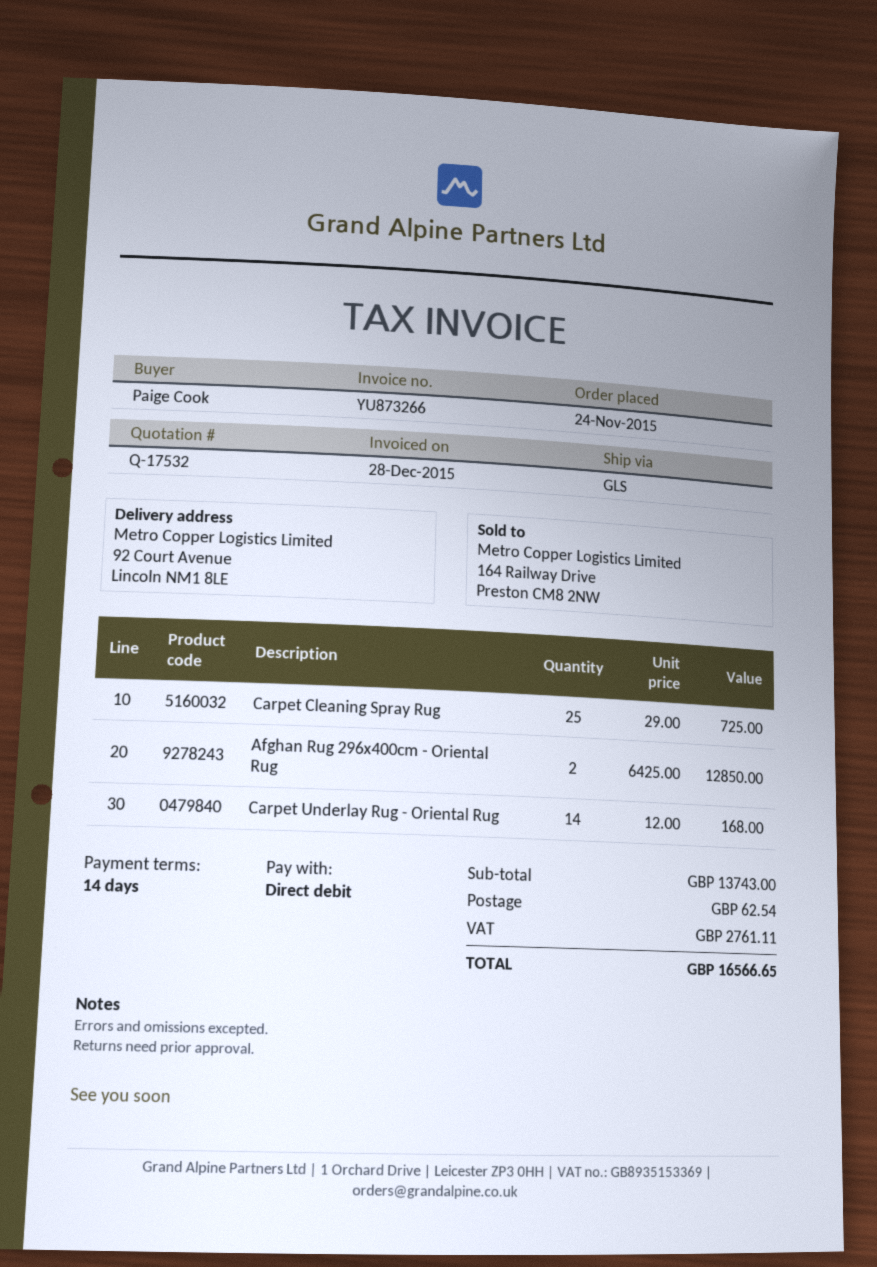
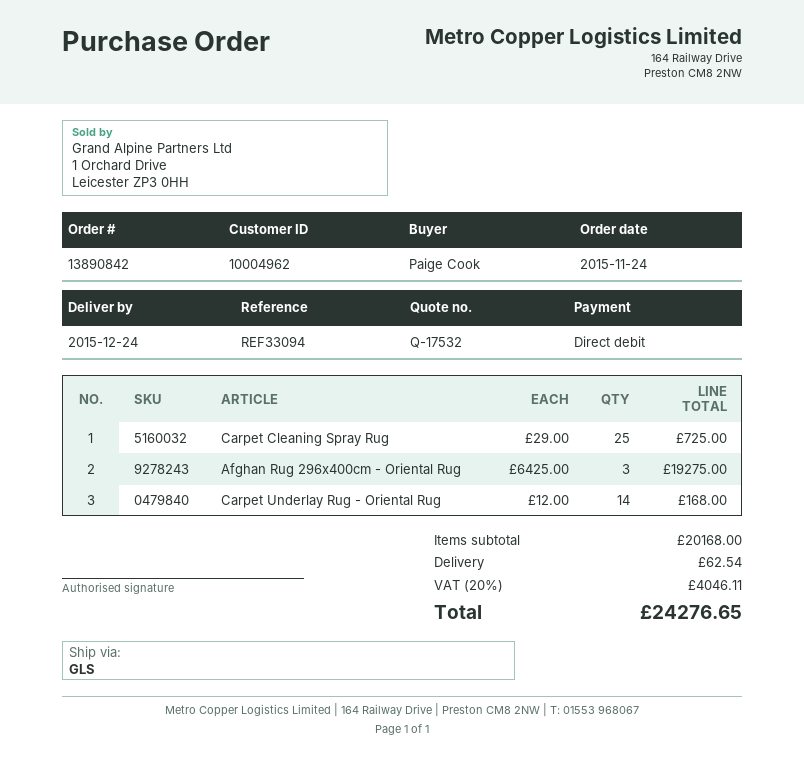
Afghan Rug 296x400cm - Oriental Rug: 2 x 6425.00 = 12850.00 -> 3 x 6425.00 = 19275.00
subtotal: 13743.00 -> 20168.00
tax: 2761.11 -> 4046.11
total: 16566.65 -> 24276.65

